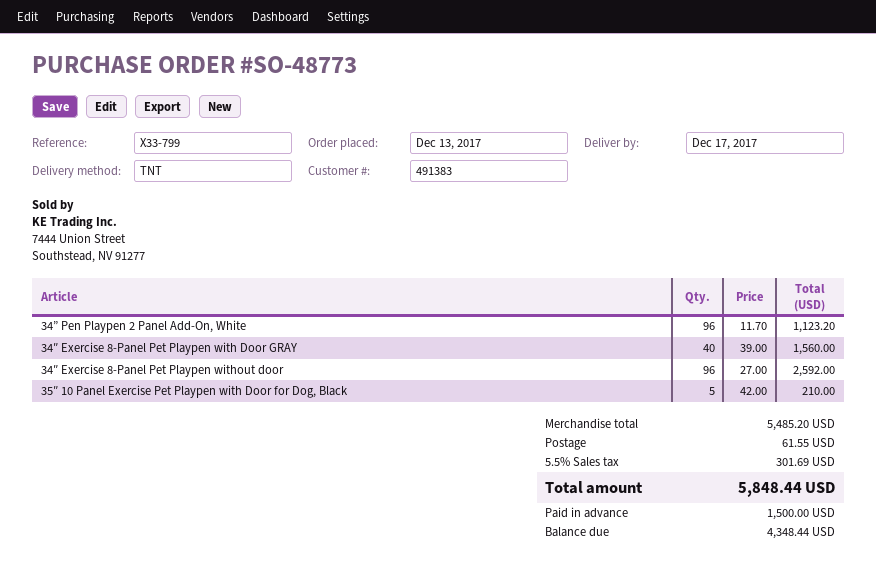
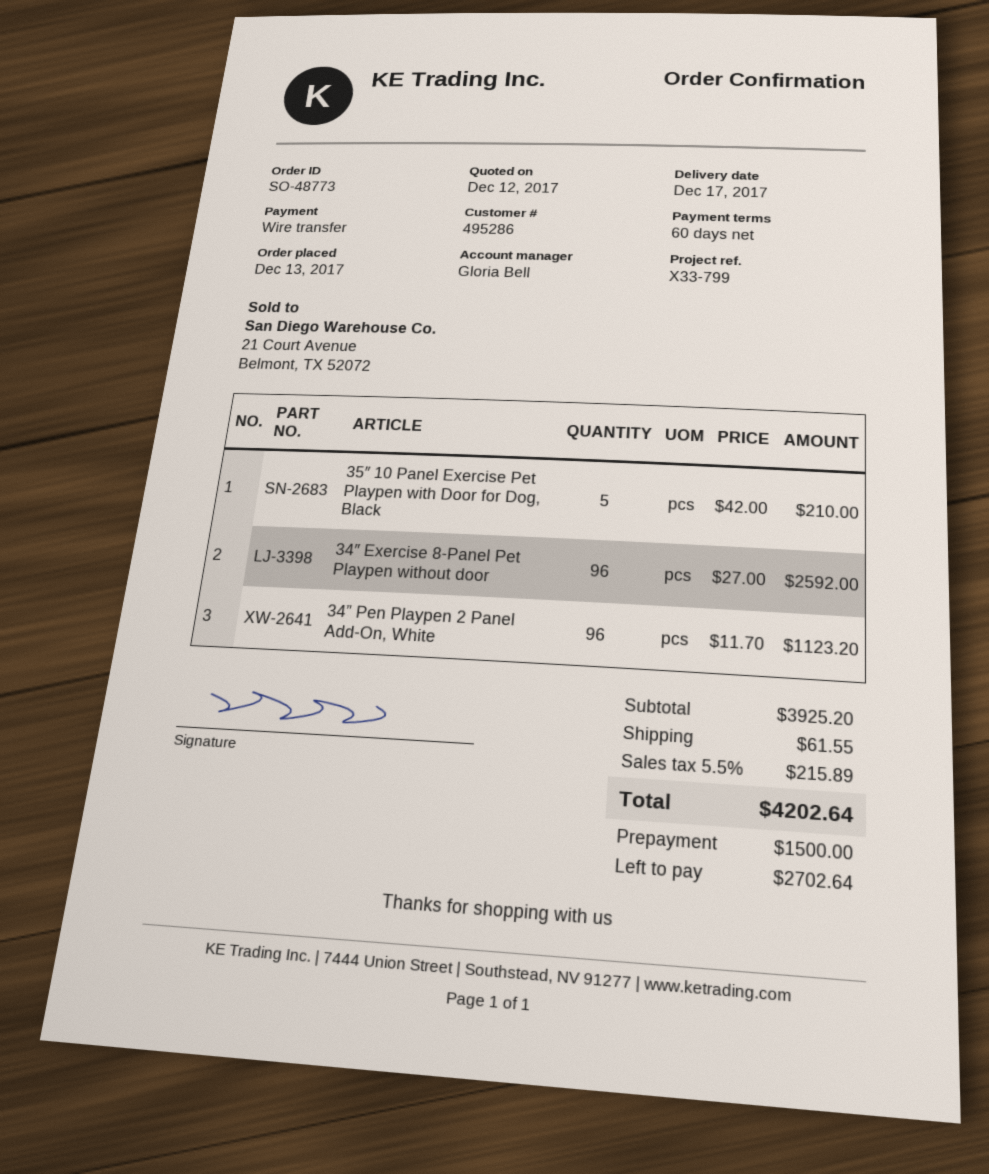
customer number: 491383 -> 495286
34″ Exercise 8-Panel Pet Playpen with Door GRAY: 40 x 39.00 = 1560.00 -> none
subtotal: 5485.20 -> 3925.20
tax: 5.5% = 301.69 -> 5.5% = 215.89
total: 5848.44 -> 4202.64
balance: 4348.44 -> 2702.64

